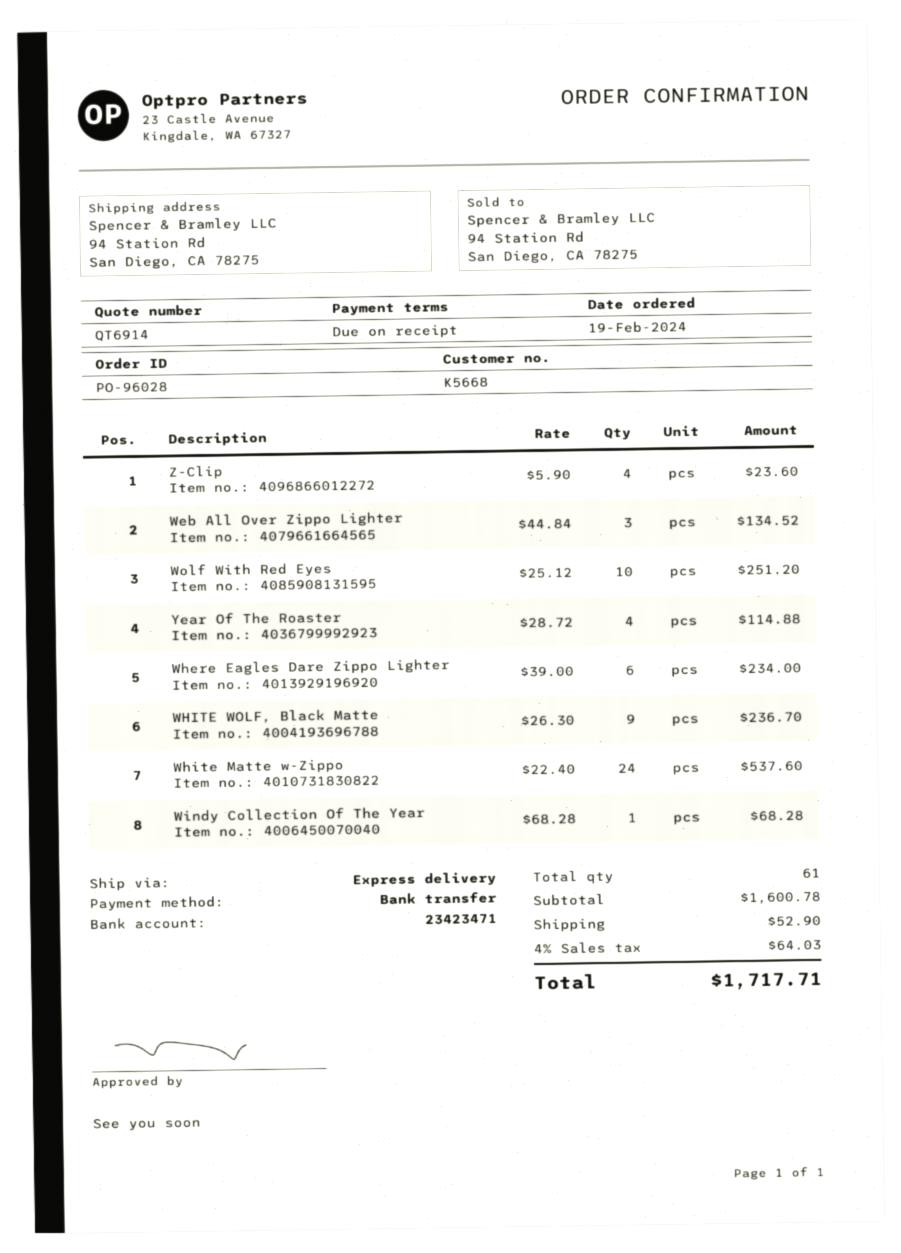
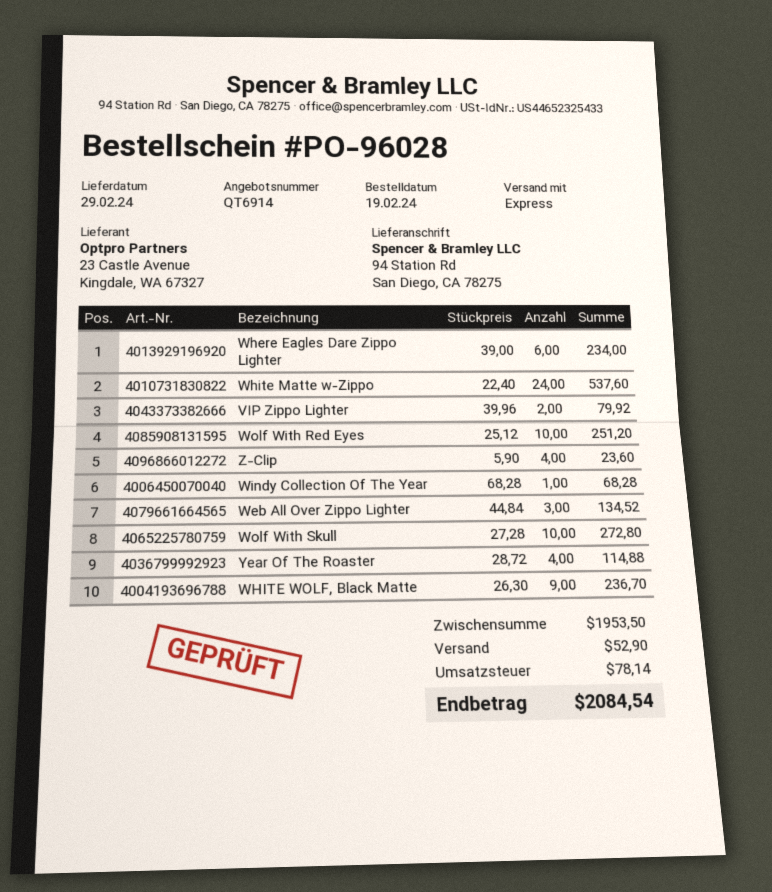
VIP Zippo Lighter: none -> 2 x 39.96 = 79.92
Wolf With Skull: none -> 10 x 27.28 = 272.80
subtotal: 1600.78 -> 1953.50
tax: 64.03 -> 78.14
total: 1717.71 -> 2084.54

